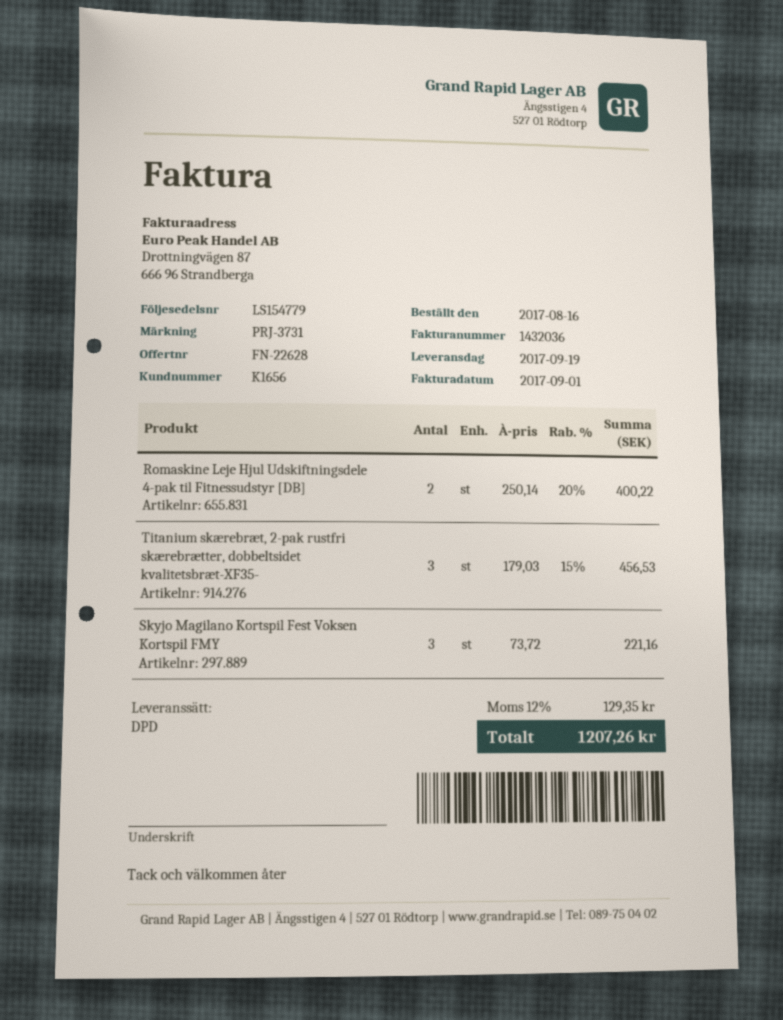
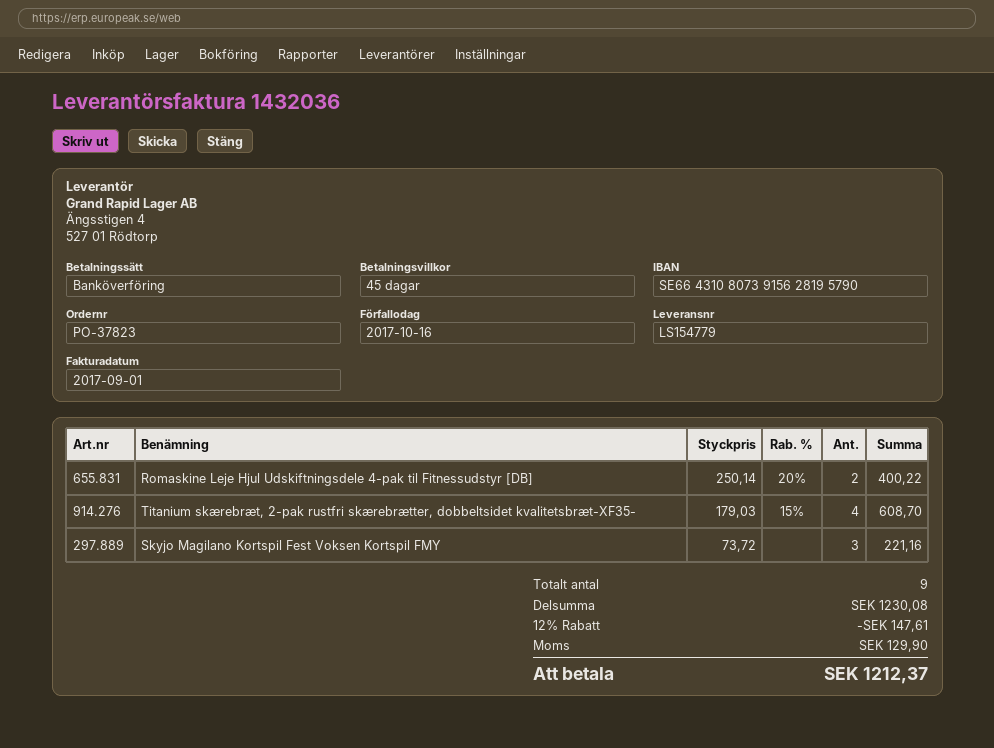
Titanium skærebræt, 2-pak rustfri skærebrætter, dobbeltsidet kvalitetsbræt-XF35-: 3 x 179.03 - 15% = 456.53 -> 4 x 179.03 - 15% = 608.70
discount: none -> 12% = 147.61
tax: 129.35 -> 129.90
total: 1207.26 -> 1212.37

